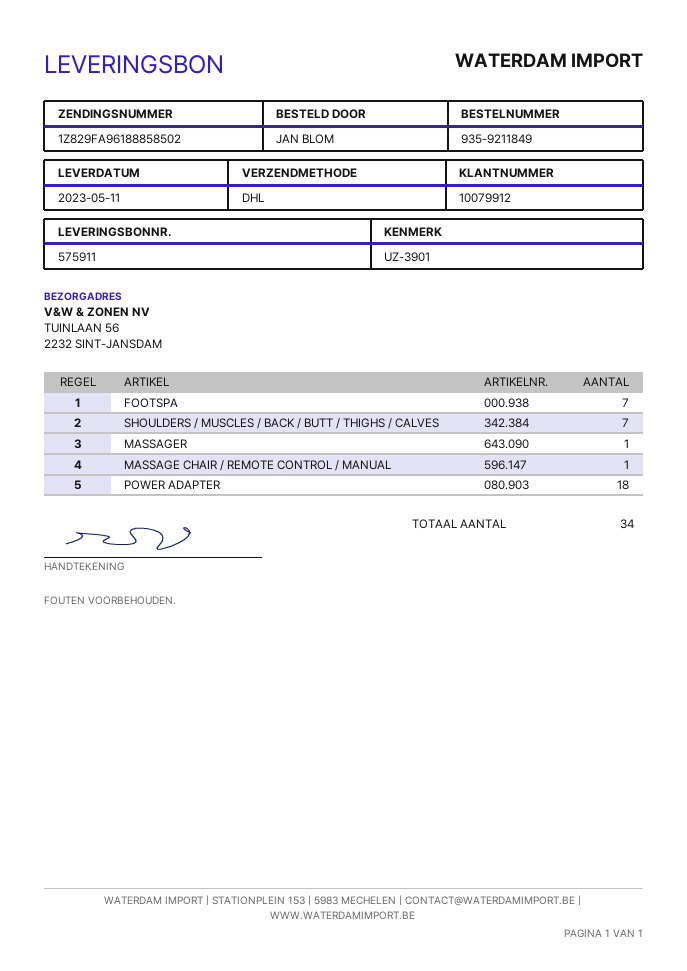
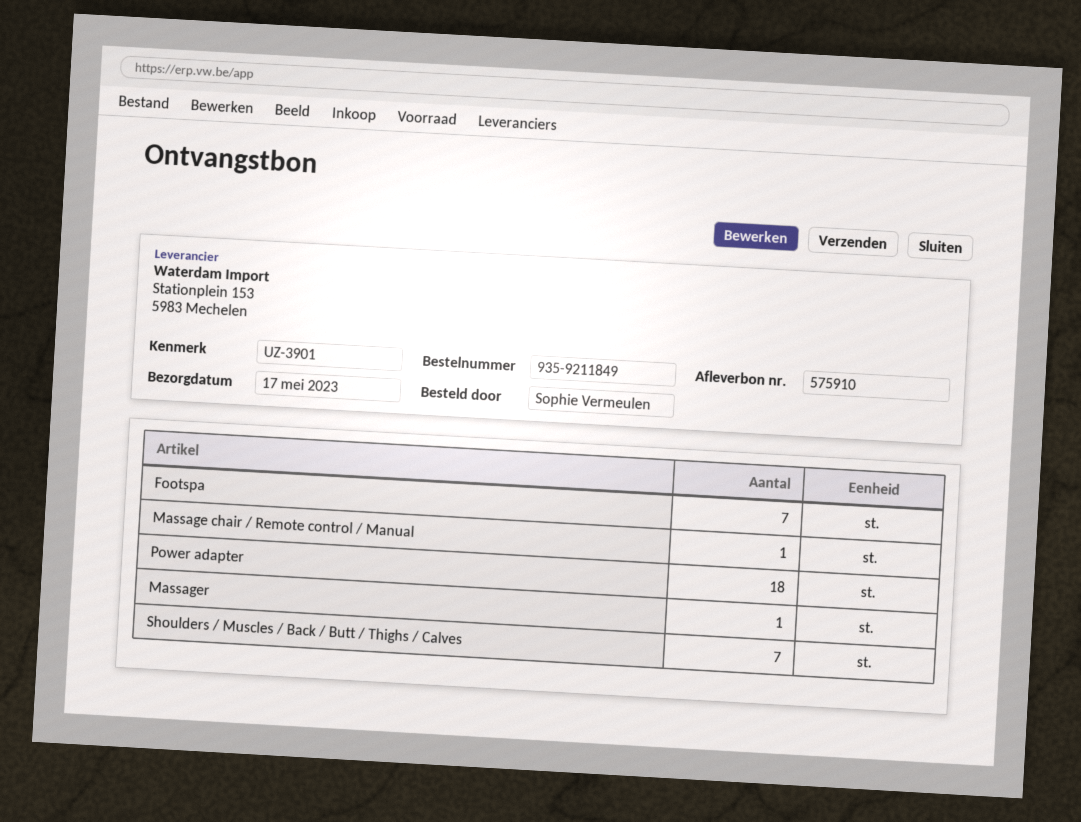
delivery note number: 575911 -> 575910
delivery date: 2023-05-11 -> 2023-05-17
ordered by: JAN BLOM -> Sophie Vermeulen

